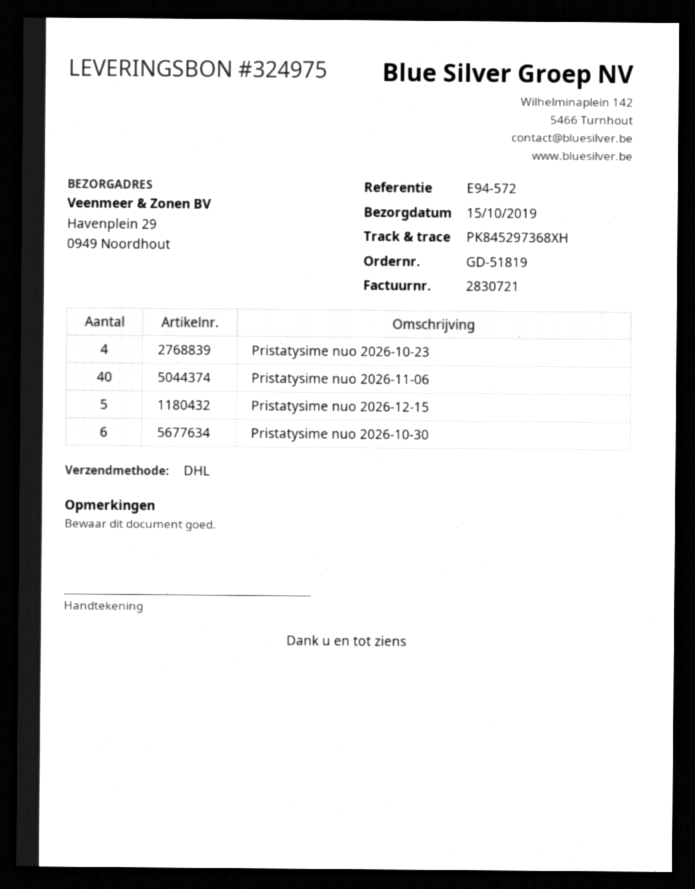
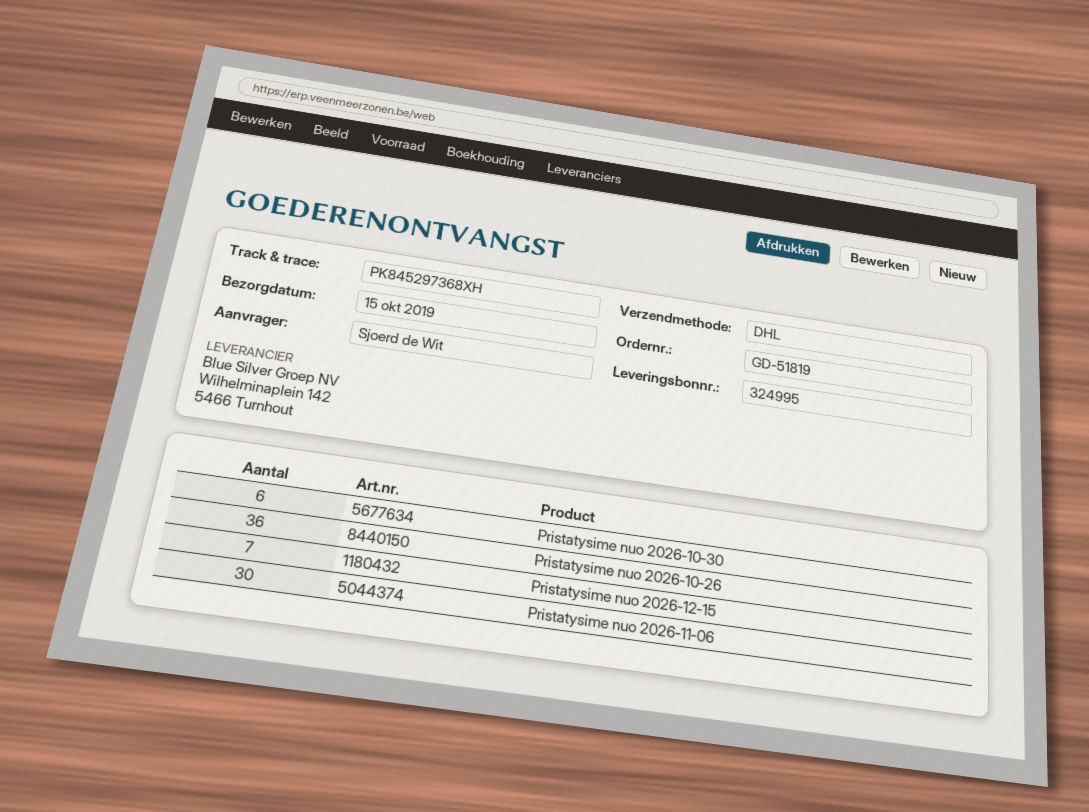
delivery note number: 324975 -> 324995
Pristatysime nuo 2026‑10‑23: 4 -> none
Pristatysime nuo 2026‑11‑06: 40 -> 30
Pristatysime nuo 2026‑12‑15: 5 -> 7
Pristatysime nuo 2026‑10‑26: none -> 36

